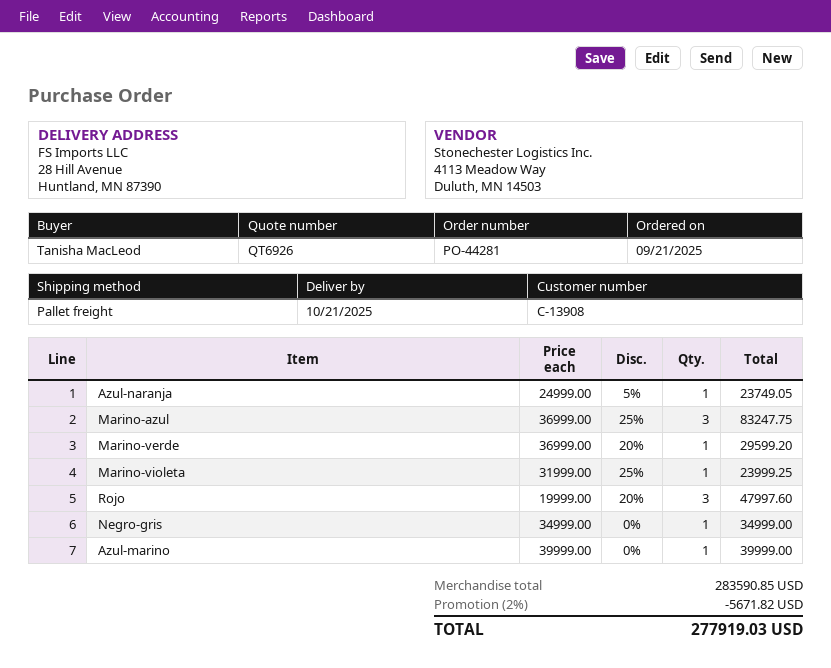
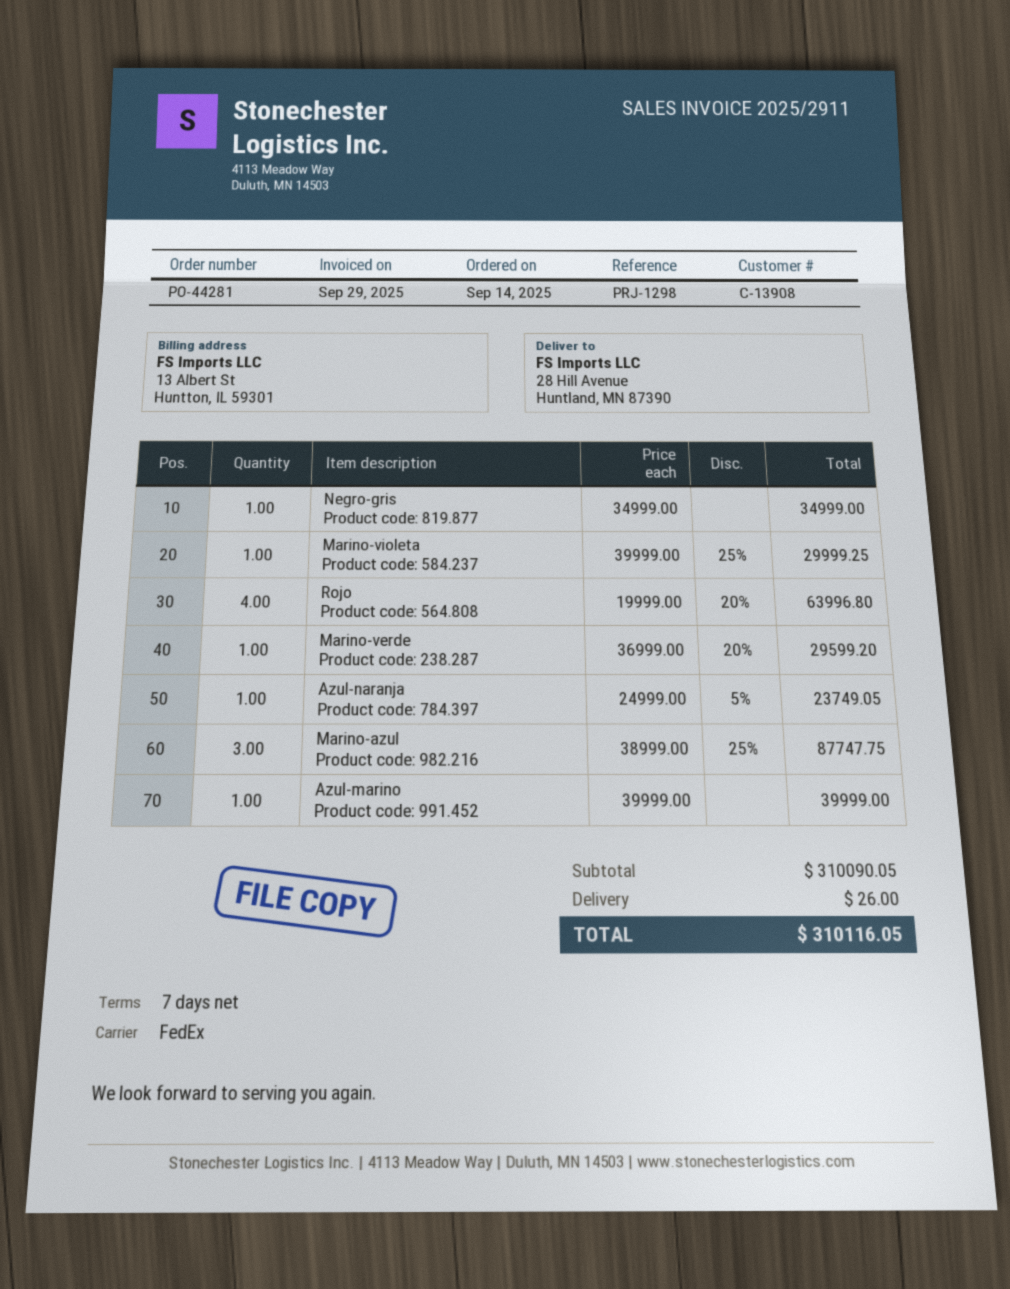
order date: 2025-09-21 -> 2025-09-14
shipping method: pallet freight -> FedEx
Marino-azul: 3 x 36999.00 - 25% = 83247.75 -> 3 x 38999.00 - 25% = 87747.75
Marino-violeta: 1 x 31999.00 - 25% = 23999.25 -> 1 x 39999.00 - 25% = 29999.25
Rojo: 3 x 19999.00 - 20% = 47997.60 -> 4 x 19999.00 - 20% = 63996.80
subtotal: 283590.85 -> 310090.05
discount: 2% = 5671.82 -> none
shipping: none -> 26.00
total: 277919.03 -> 310116.05

